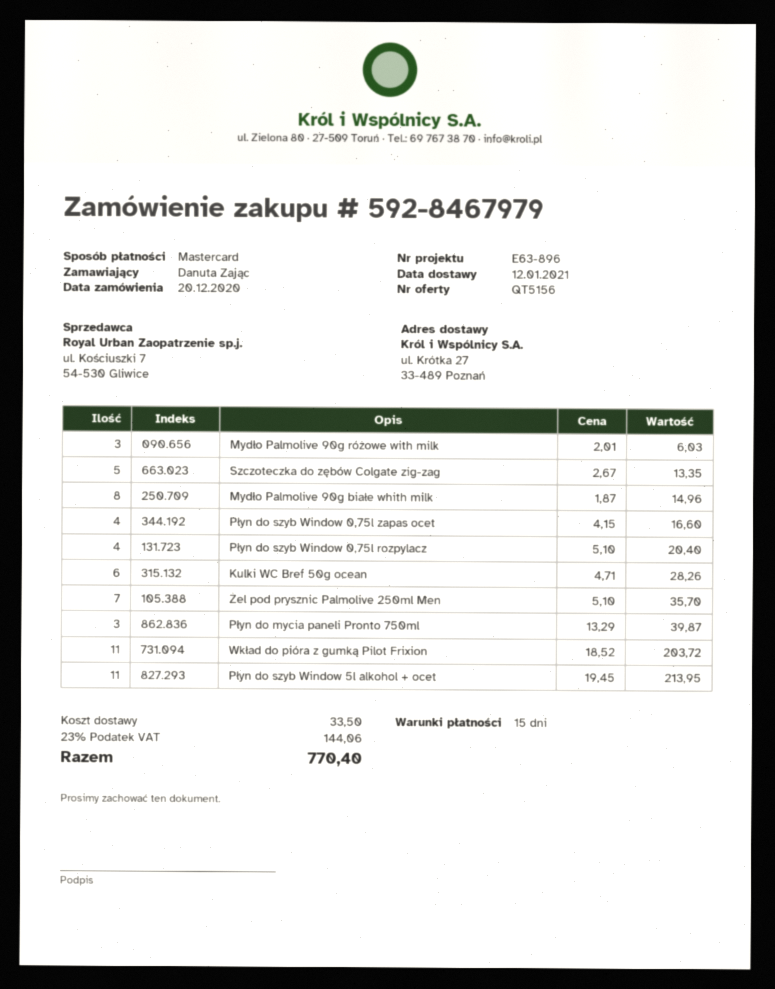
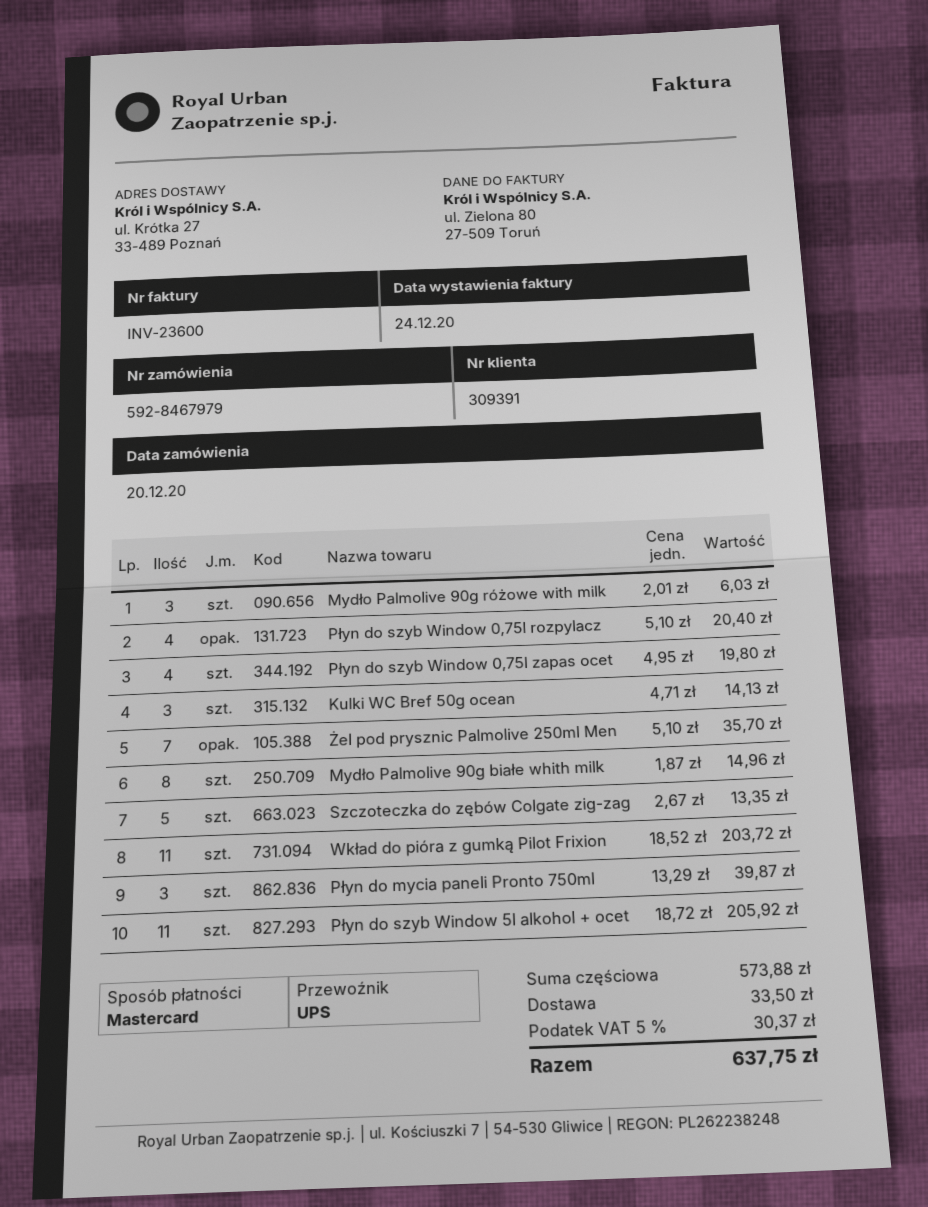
Płyn do szyb Window 0,75l zapas ocet: 4 x 4.15 = 16.60 -> 4 x 4.95 = 19.80
Kulki WC Bref 50g ocean: 6 x 4.71 = 28.26 -> 3 x 4.71 = 14.13
Płyn do szyb Window 5l alkohol + ocet: 11 x 19.45 = 213.95 -> 11 x 18.72 = 205.92
tax: 23% = 144.06 -> 5% = 30.37
total: 770.40 -> 637.75

